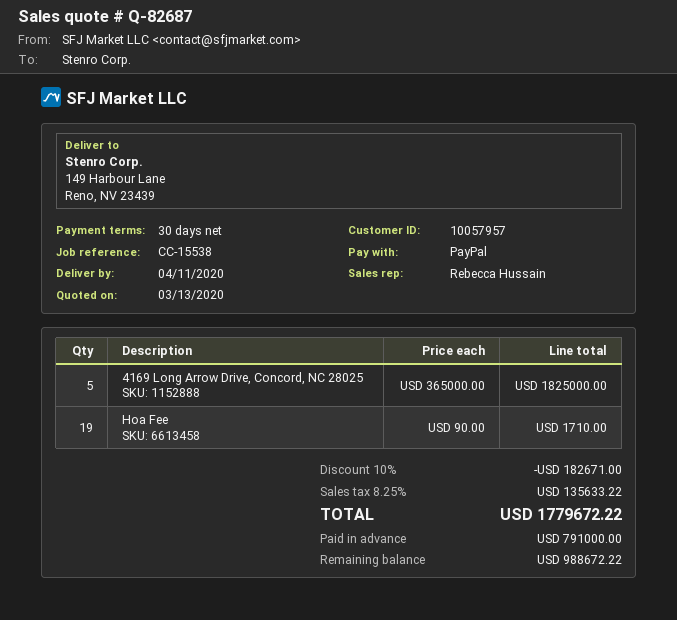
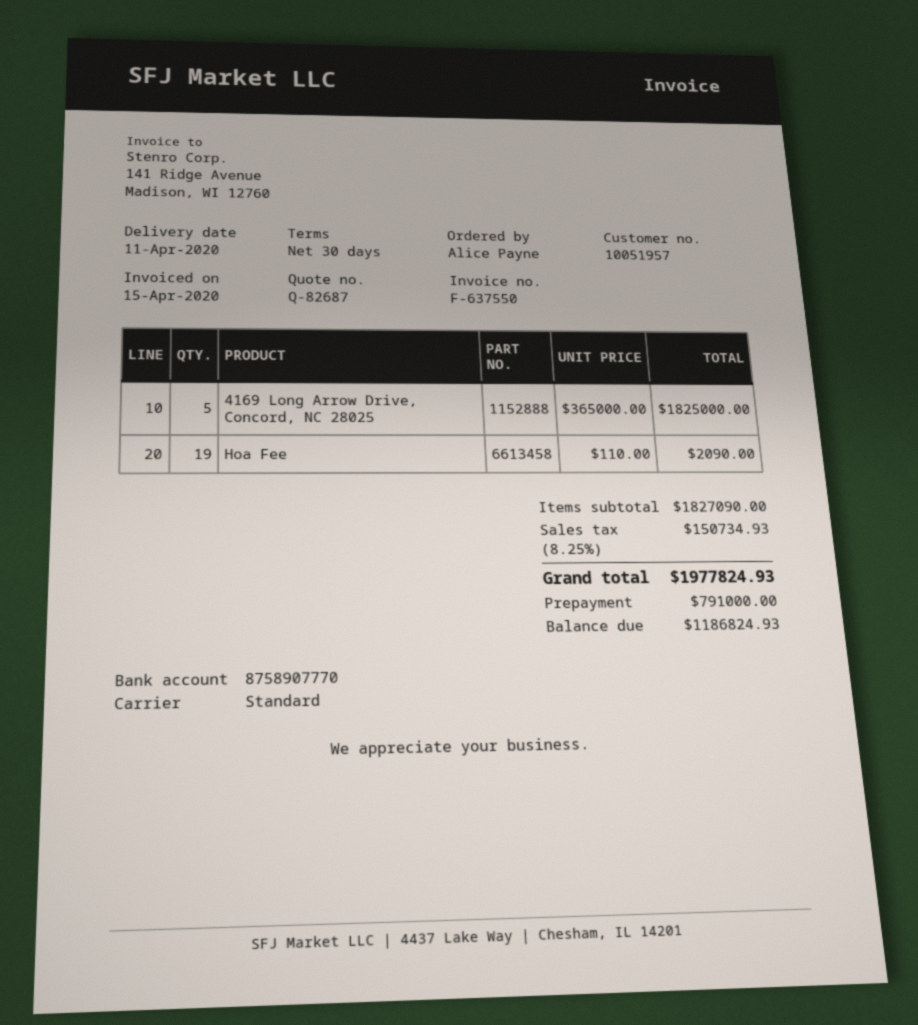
customer number: 10057957 -> 10051957
Hoa Fee: 19 x 90.00 = 1710.00 -> 19 x 110.00 = 2090.00
discount: 10% = 182671.00 -> none
tax: 8.25% = 135633.22 -> 8.25% = 150734.93
total: 1779672.22 -> 1977824.93
balance: 988672.22 -> 1186824.93

